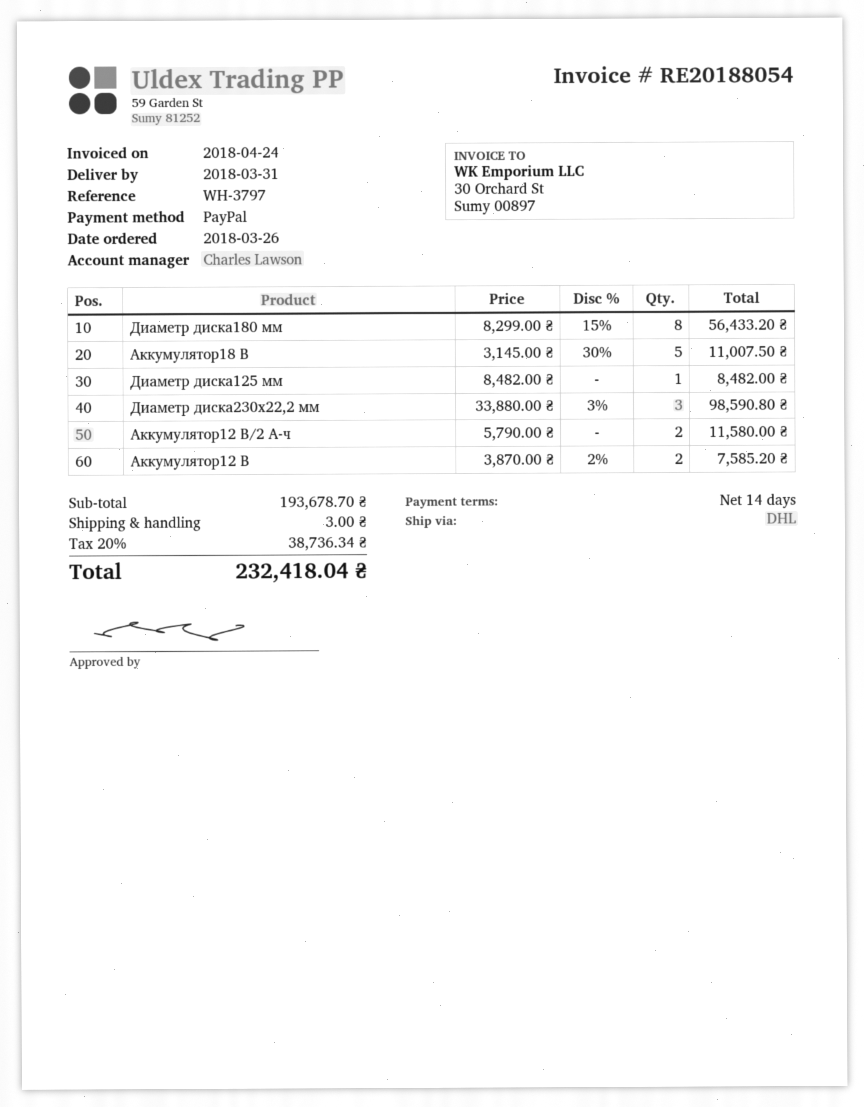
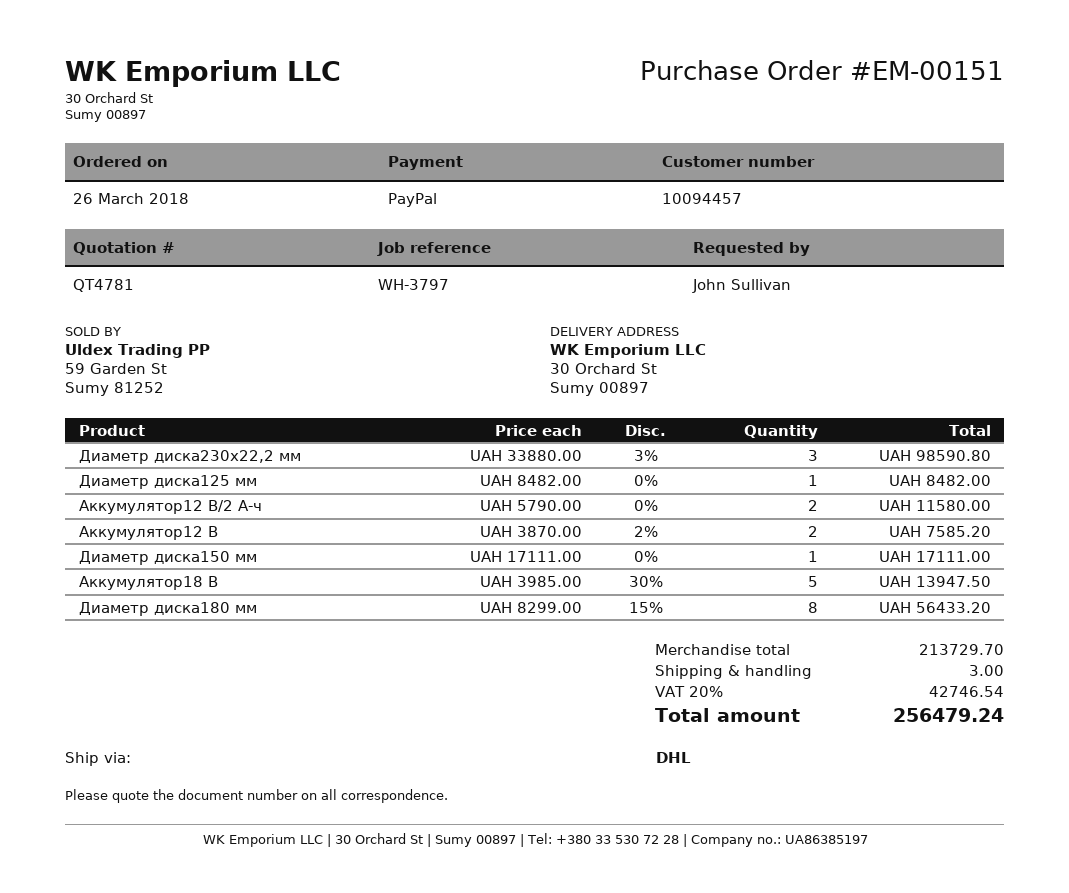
Аккумулятор18 В: 5 x 3145.00 - 30% = 11007.50 -> 5 x 3985.00 - 30% = 13947.50
Диаметр диска150 мм: none -> 1 x 17111.00 = 17111.00
subtotal: 193678.70 -> 213729.70
tax: 20% = 38736.34 -> 20% = 42746.54
total: 232418.04 -> 256479.24

